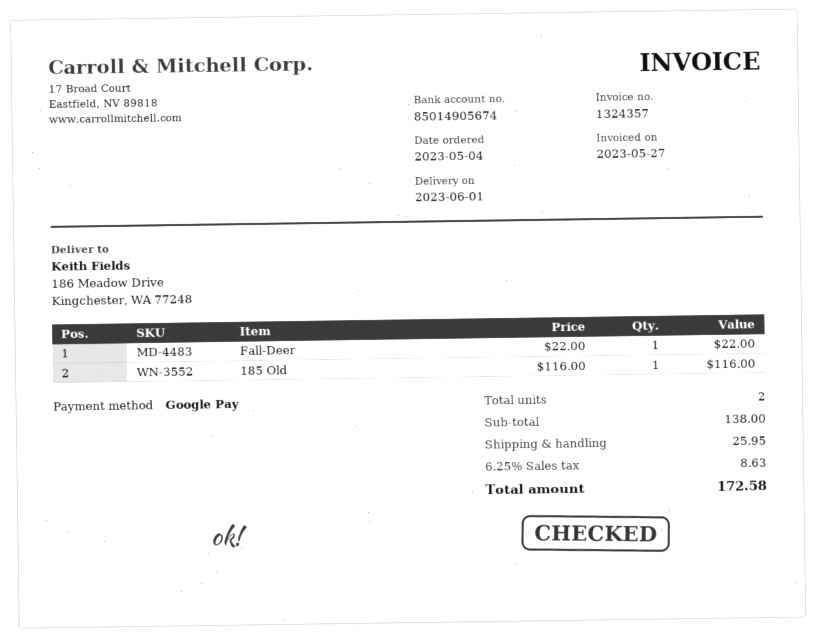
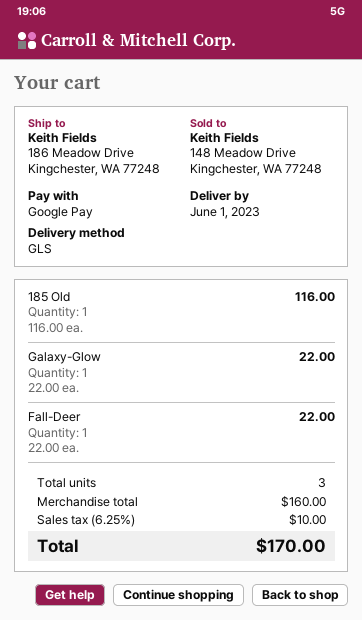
Galaxy-Glow: none -> 1 x 22.00 = 22.00
total quantity: 2 -> 3
subtotal: 138.00 -> 160.00
shipping: 25.95 -> none
tax: 6.25% = 8.63 -> 6.25% = 10.00
total: 172.58 -> 170.00

